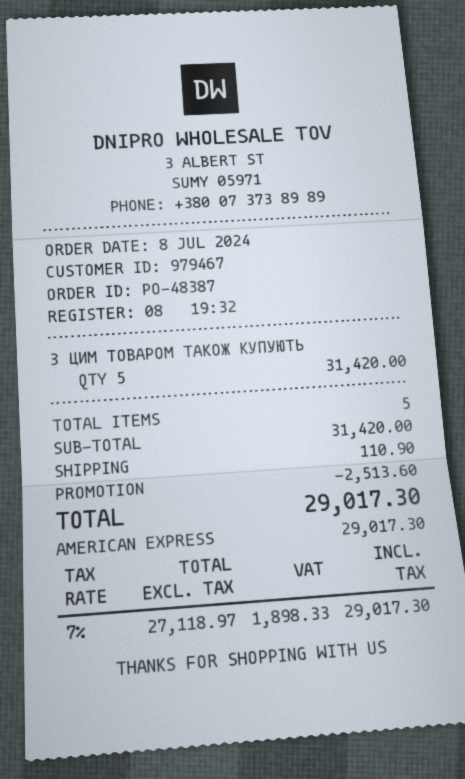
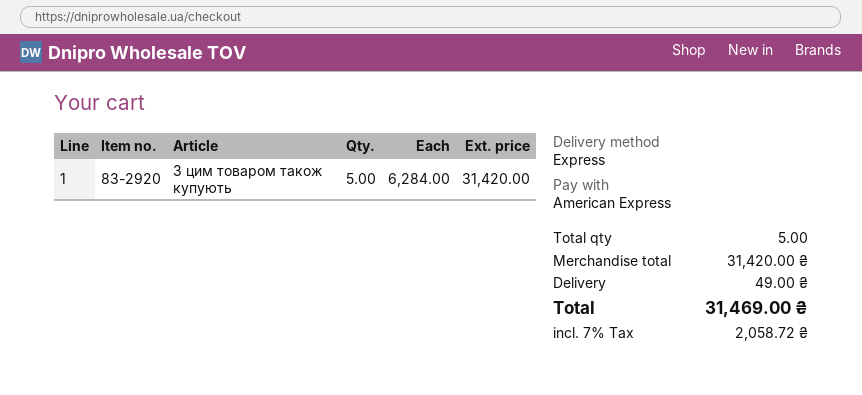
discount: 2513.60 -> none
shipping: 110.90 -> 49.00
tax: 7% = 1898.33 -> 7% = 2058.72
total: 29017.30 -> 31469.00

